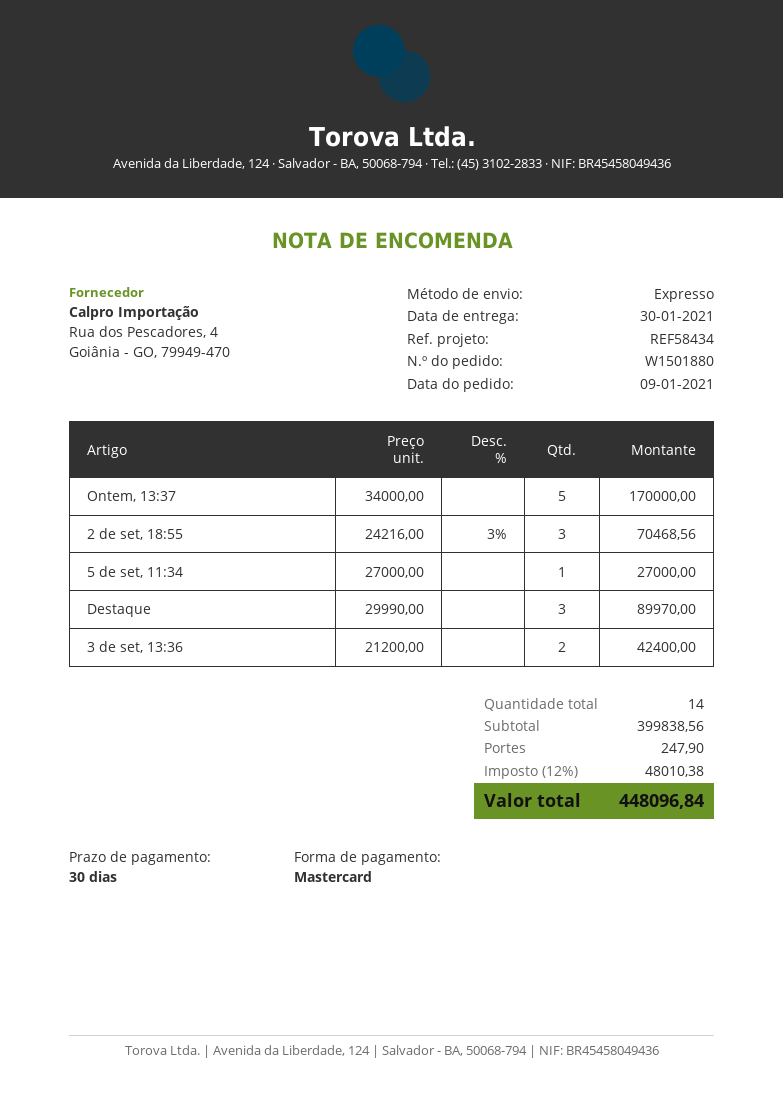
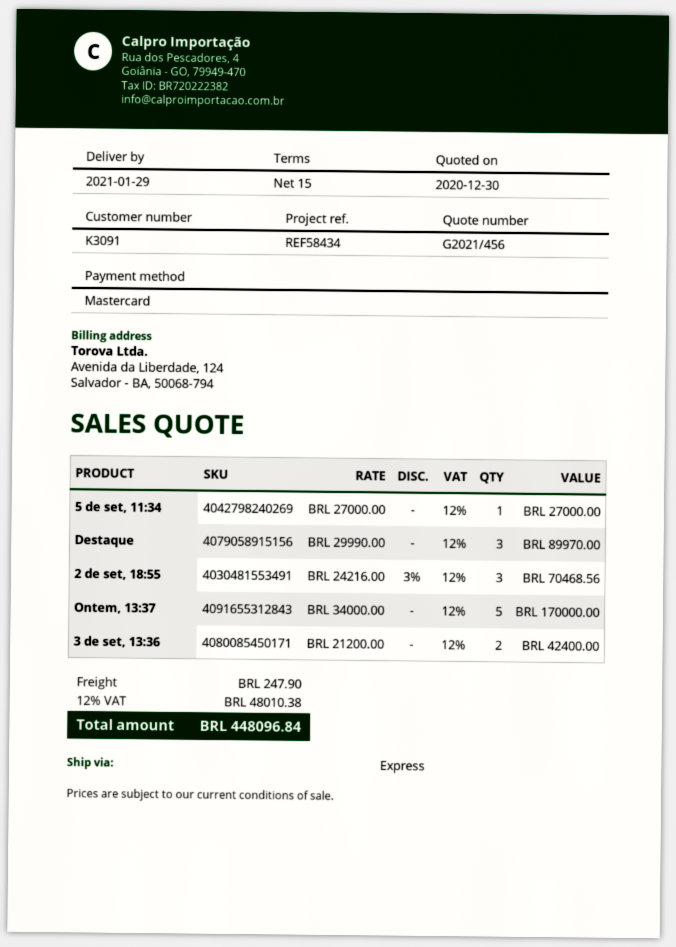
delivery date: 2021-01-30 -> 2021-01-29
payment terms: 30 days -> 15 days

